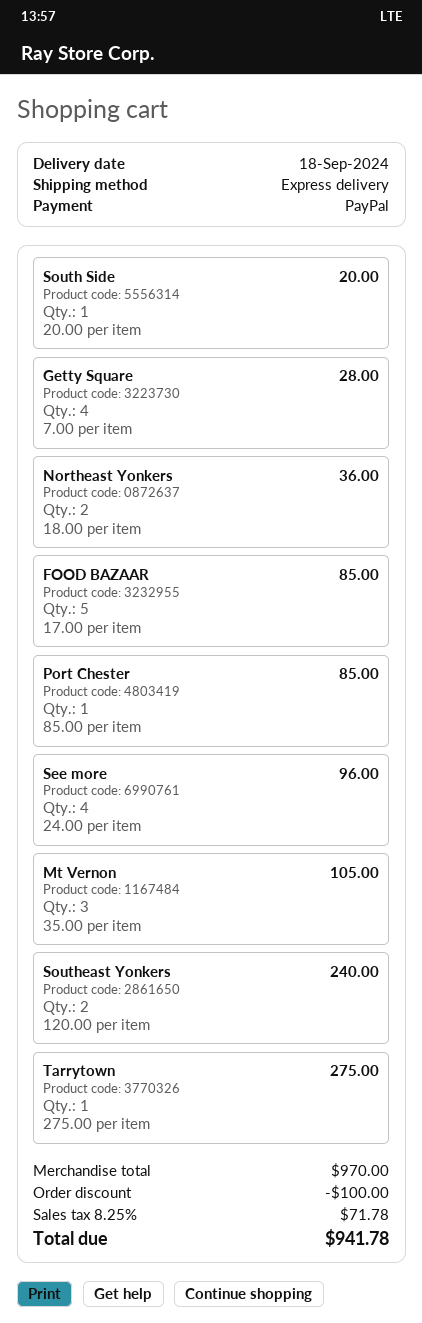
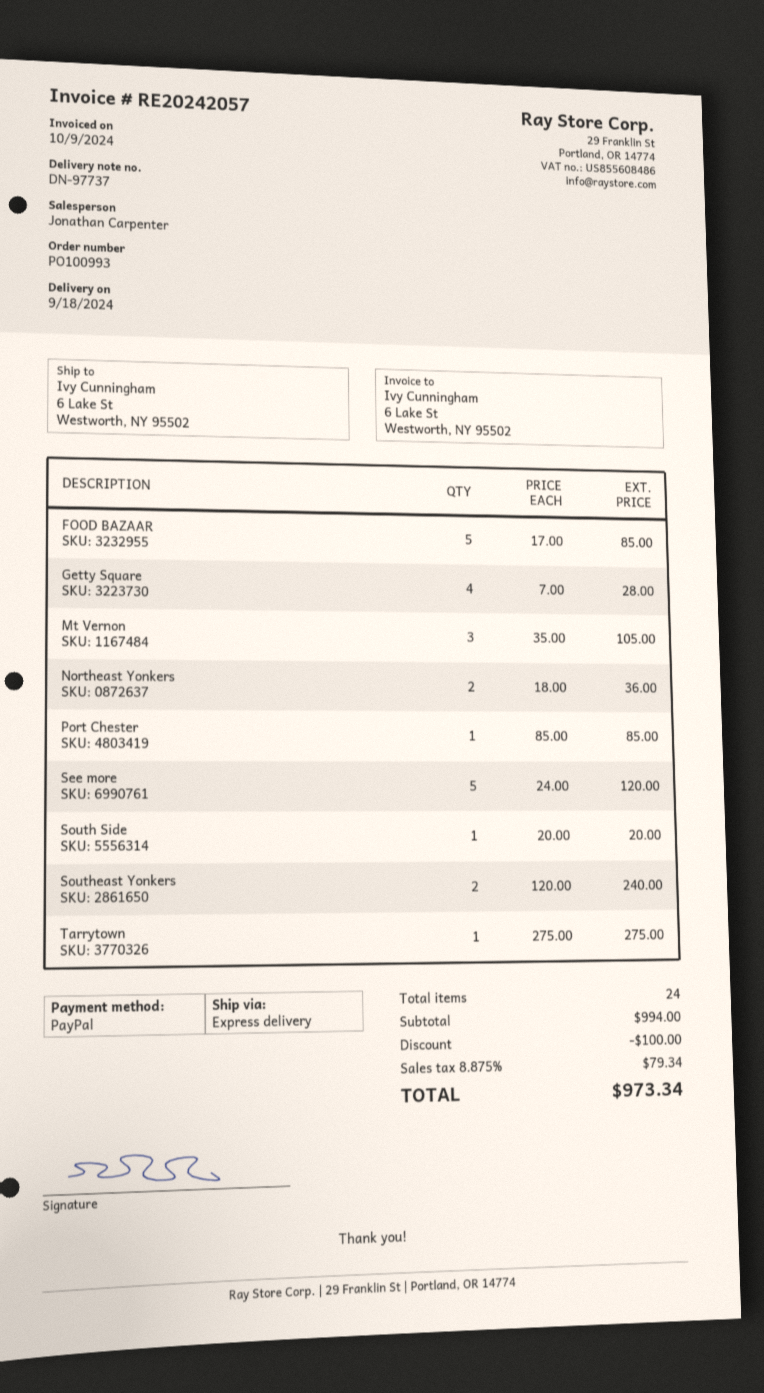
See more: 4 x 24.00 = 96.00 -> 5 x 24.00 = 120.00
subtotal: 970.00 -> 994.00
tax: 8.25% = 71.78 -> 8.875% = 79.34
total: 941.78 -> 973.34

